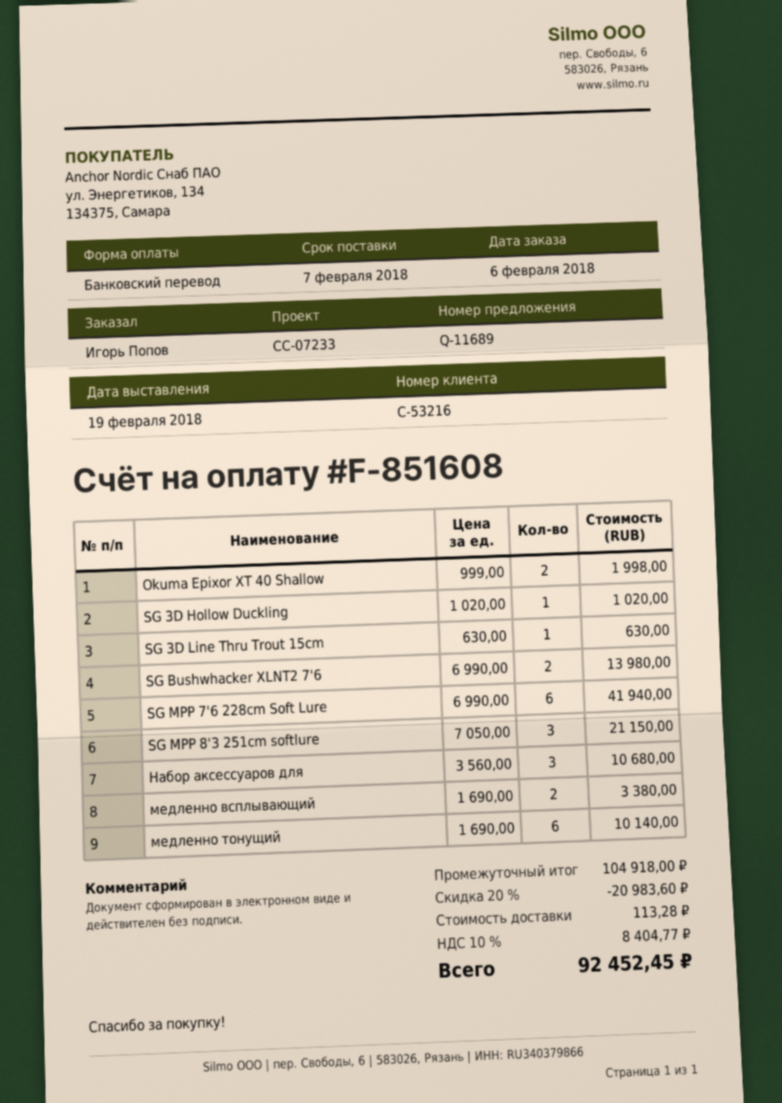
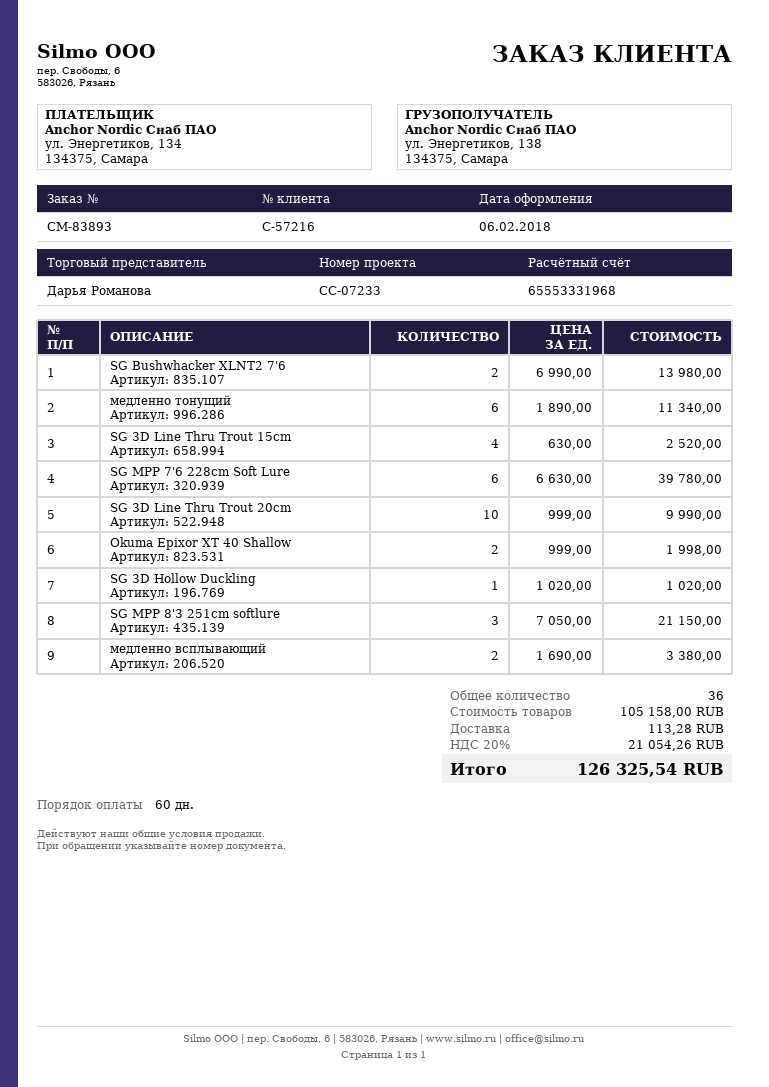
customer number: C-53216 -> C-57216
SG 3D Line Thru Trout 15cm: 1 x 630.00 = 630.00 -> 4 x 630.00 = 2520.00
SG MPP 7'6 228cm Soft Lure: 6 x 6990.00 = 41940.00 -> 6 x 6630.00 = 39780.00
Набор аксессуаров для: 3 x 3560.00 = 10680.00 -> none
медленно тонущий: 6 x 1690.00 = 10140.00 -> 6 x 1890.00 = 11340.00
SG 3D Line Thru Trout 20cm: none -> 10 x 999.00 = 9990.00
subtotal: 104918.00 -> 105158.00
discount: 20% = 20983.60 -> none
tax: 10% = 8404.77 -> 20% = 21054.26
total: 92452.45 -> 126325.54

